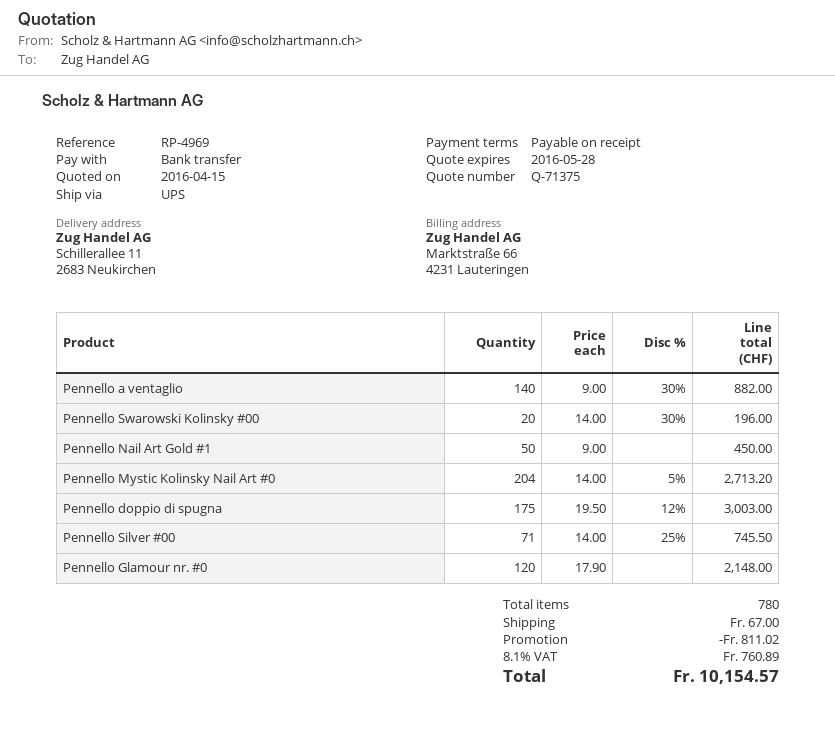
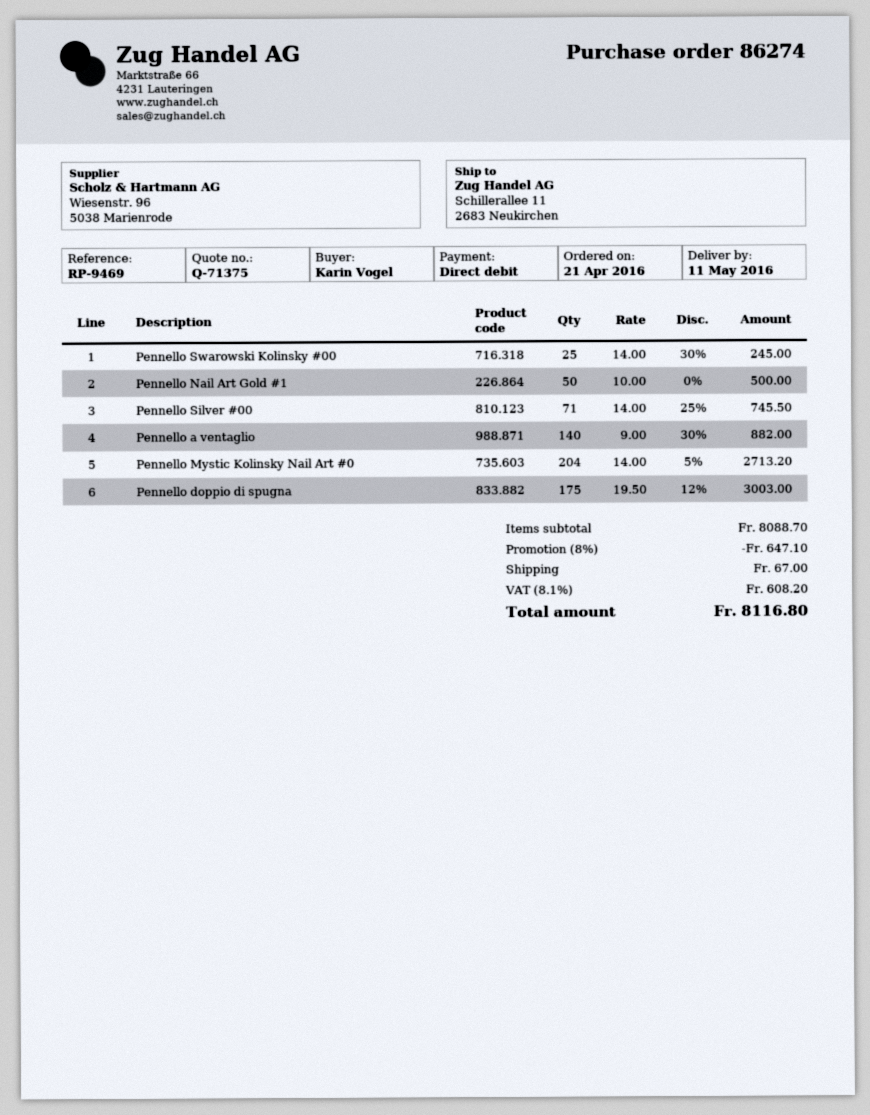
reference: RP-4969 -> RP-9469
payment method: bank transfer -> direct debit
Pennello Swarowski Kolinsky #00: 20 x 14.00 - 30% = 196.00 -> 25 x 14.00 - 30% = 245.00
Pennello Nail Art Gold #1: 50 x 9.00 = 450.00 -> 50 x 10.00 = 500.00
Pennello Glamour nr. #0: 120 x 17.90 = 2148.00 -> none
discount: 811.02 -> 647.10
tax: 8.1% = 760.89 -> 8.1% = 608.20
total: 10154.57 -> 8116.80

